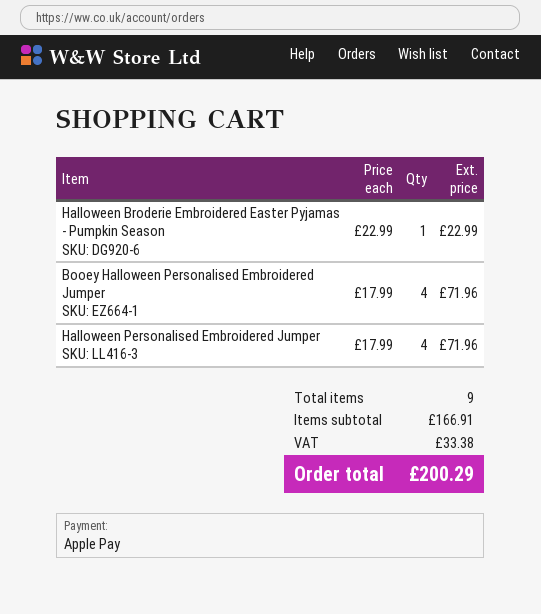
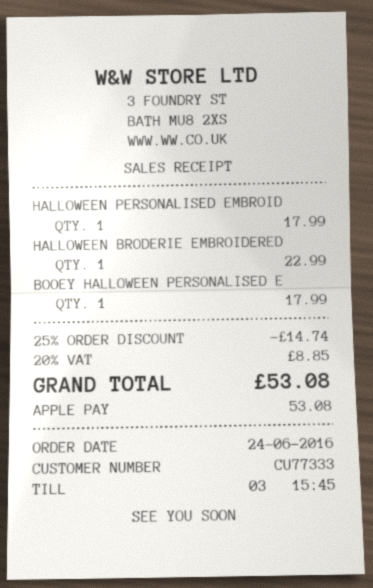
Booey Halloween Personalised Embroidered Jumper: 4 for 71.96 -> 1 for 17.99
Halloween Personalised Embroidered Jumper: 4 for 71.96 -> 1 for 17.99
discount: none -> 25% = 14.74
tax: 33.38 -> 8.85
total: 200.29 -> 53.08

